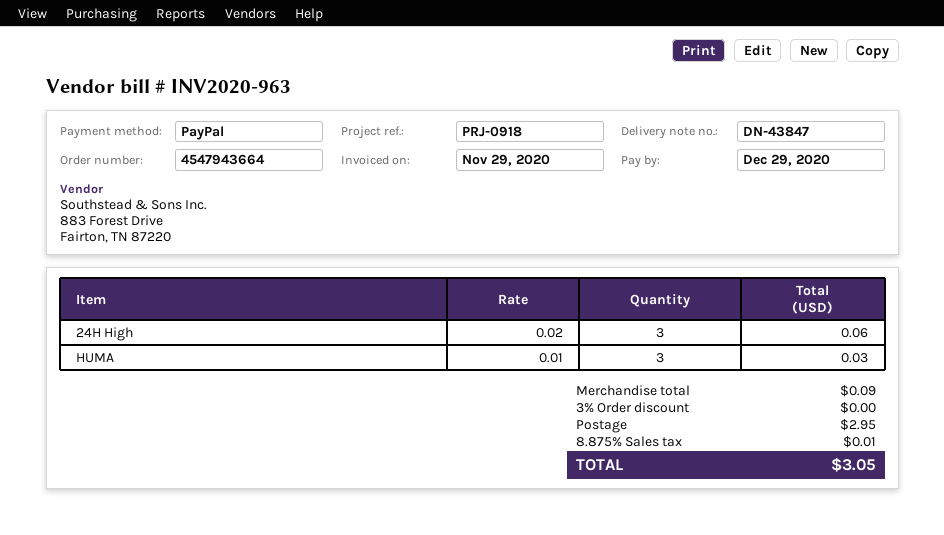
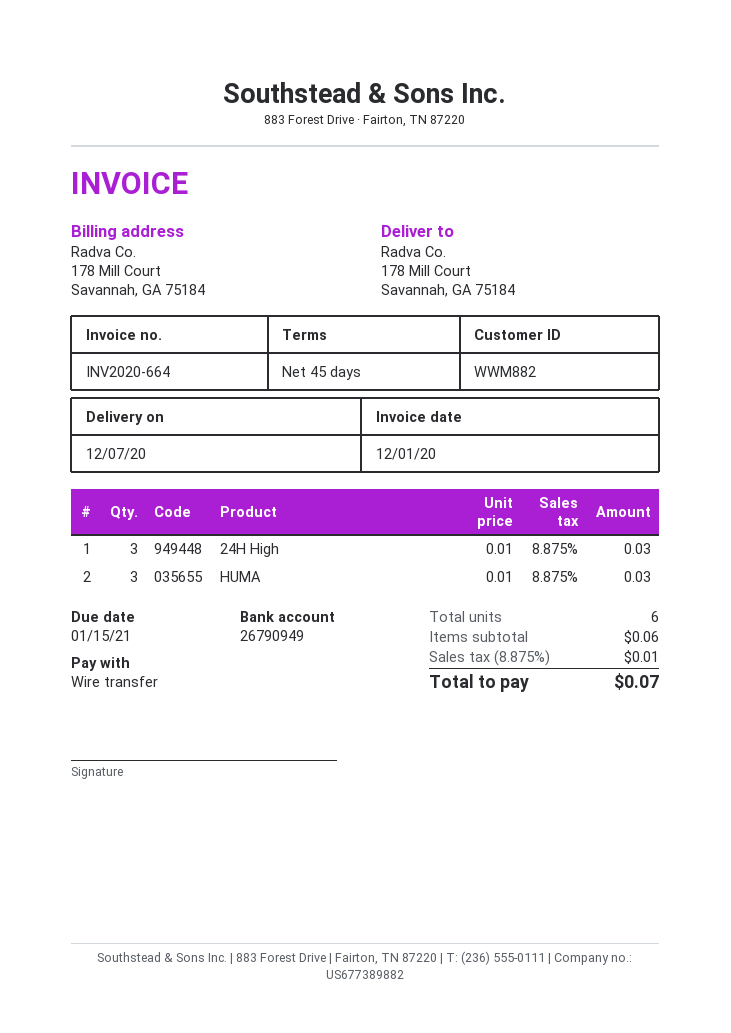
invoice number: INV2020-963 -> INV2020-664
invoice date: 2020-11-29 -> 2020-12-01
due date: 2020-12-29 -> 2021-01-15
payment method: PayPal -> bank transfer
24H High: 3 x 0.02 = 0.06 -> 3 x 0.01 = 0.03
subtotal: 0.09 -> 0.06
discount: 3% = 0.00 -> none
shipping: 2.95 -> none
total: 3.05 -> 0.07

